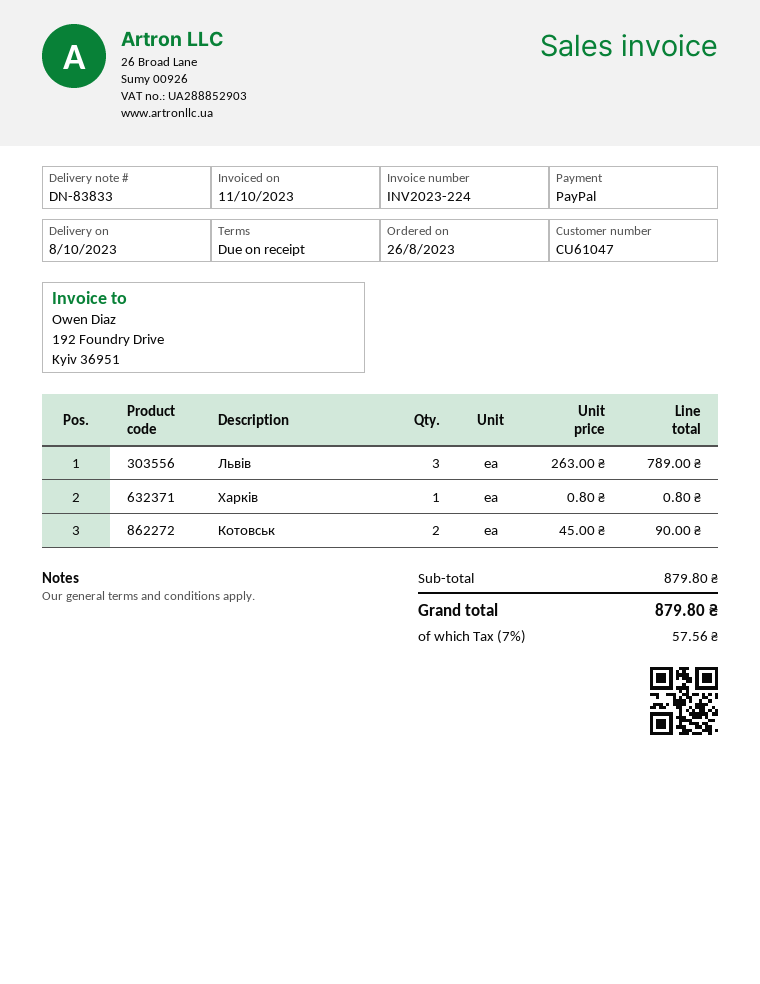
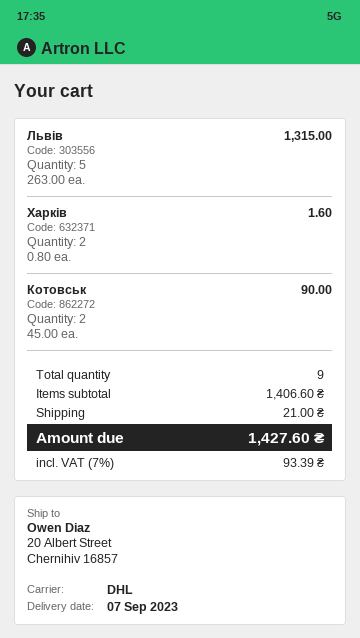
delivery date: 2023-10-08 -> 2023-09-07
Львів: 3 x 263.00 = 789.00 -> 5 x 263.00 = 1315.00
Харків: 1 x 0.80 = 0.80 -> 2 x 0.80 = 1.60
subtotal: 879.80 -> 1406.60
shipping: none -> 21.00
tax: 7% = 57.56 -> 7% = 93.39
total: 879.80 -> 1427.60

